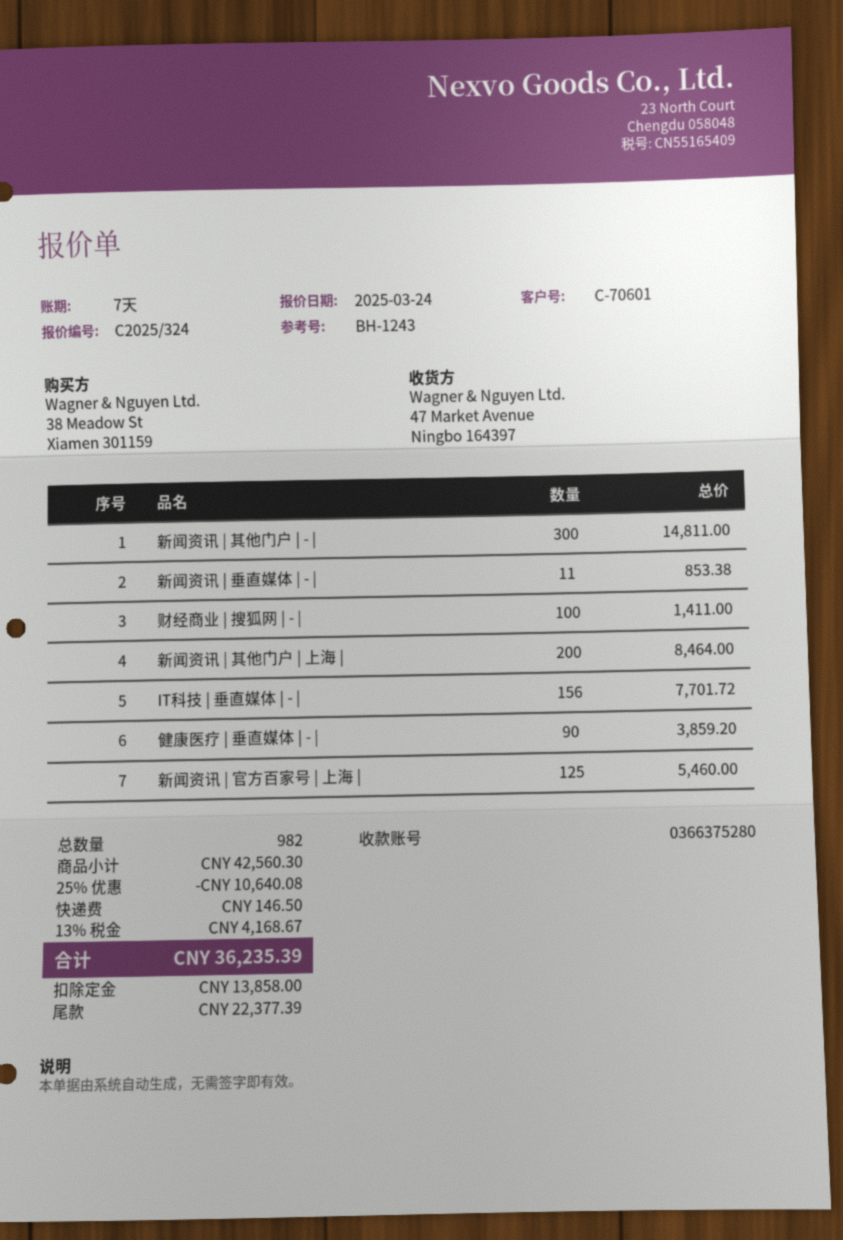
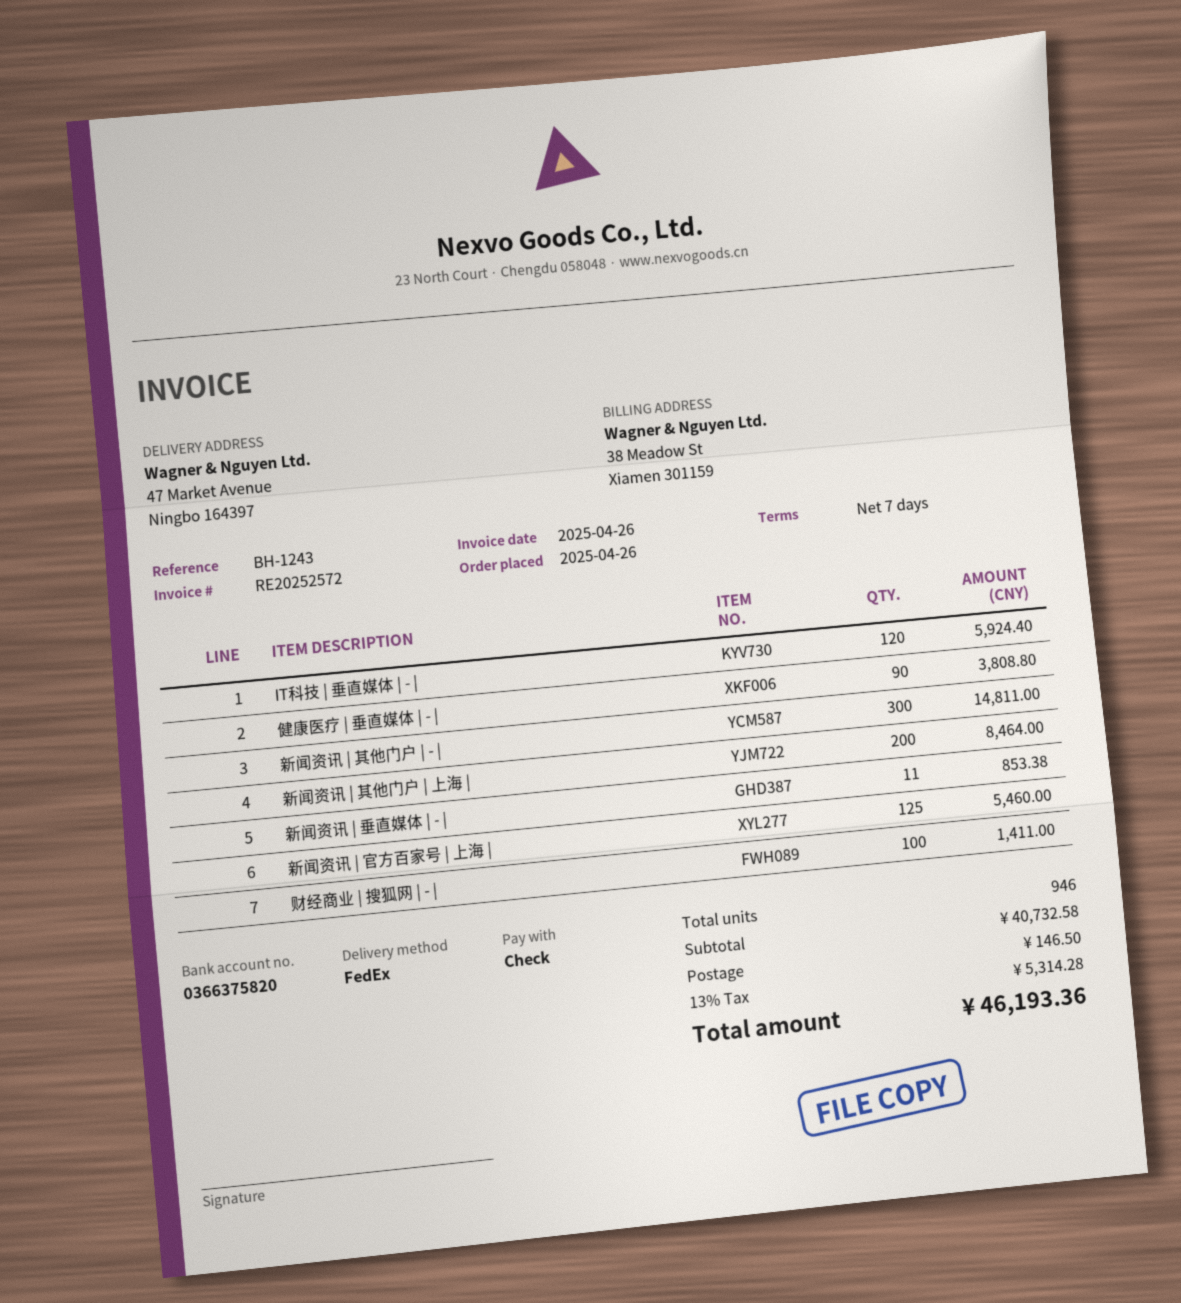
bank account: 0366375280 -> 0366375820
IT科技 | 垂直媒体 | - |: 156 for 7701.72 -> 120 for 5924.40
健康医疗 | 垂直媒体 | - |: 90 for 3859.20 -> 90 for 3808.80
total quantity: 982 -> 946
subtotal: 42560.30 -> 40732.58
discount: 25% = 10640.08 -> none
tax: 13% = 4168.67 -> 13% = 5314.28
total: 36235.39 -> 46193.36

